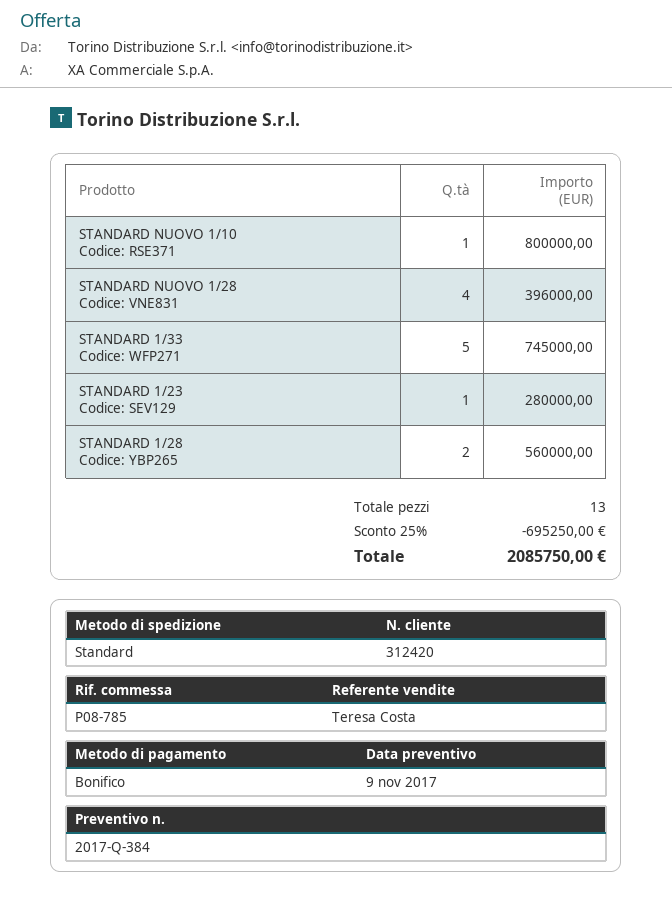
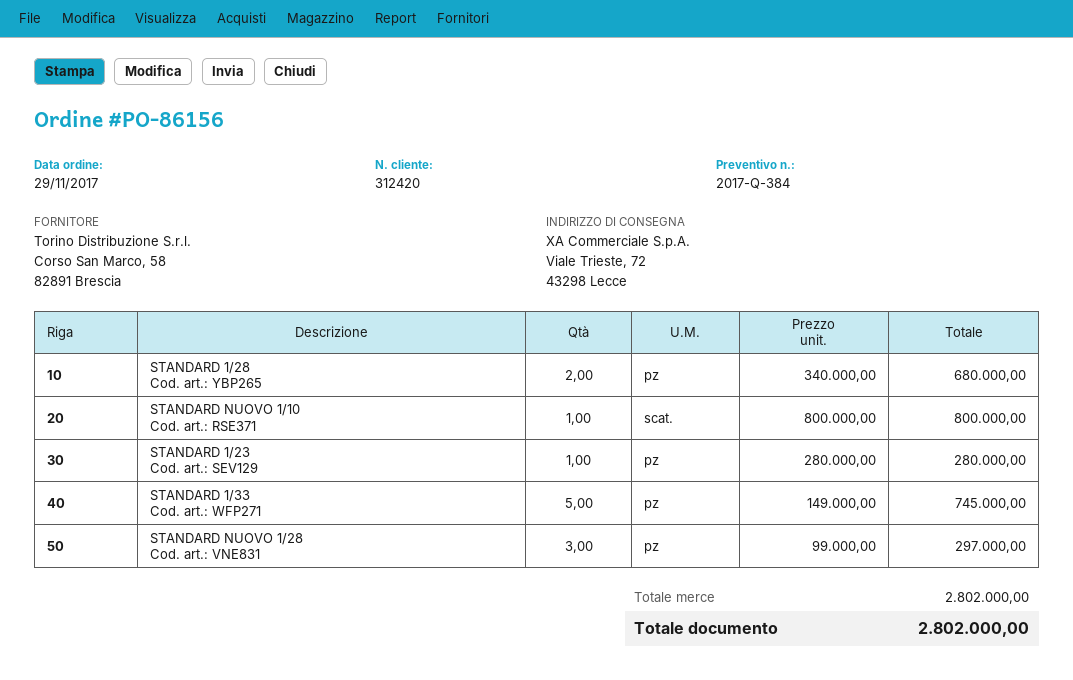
STANDARD NUOVO 1/28: 4 for 396000.00 -> 3 for 297000.00
STANDARD 1/28: 2 for 560000.00 -> 2 for 680000.00
discount: 25% = 695250.00 -> none
total: 2085750.00 -> 2802000.00

